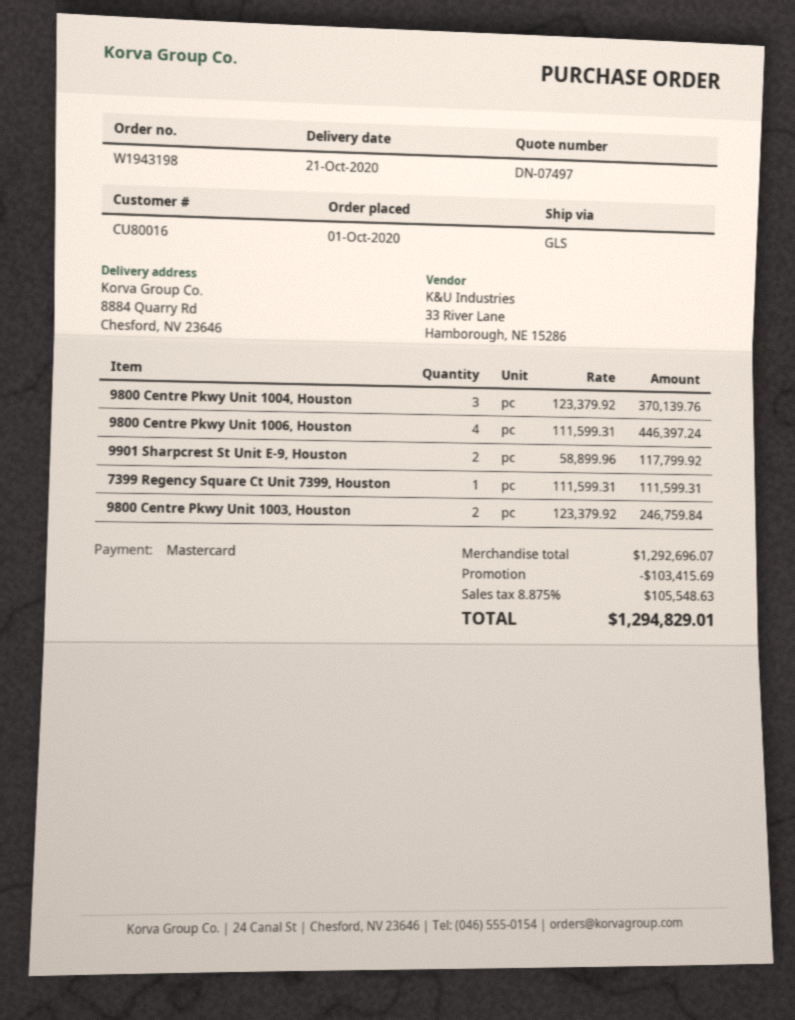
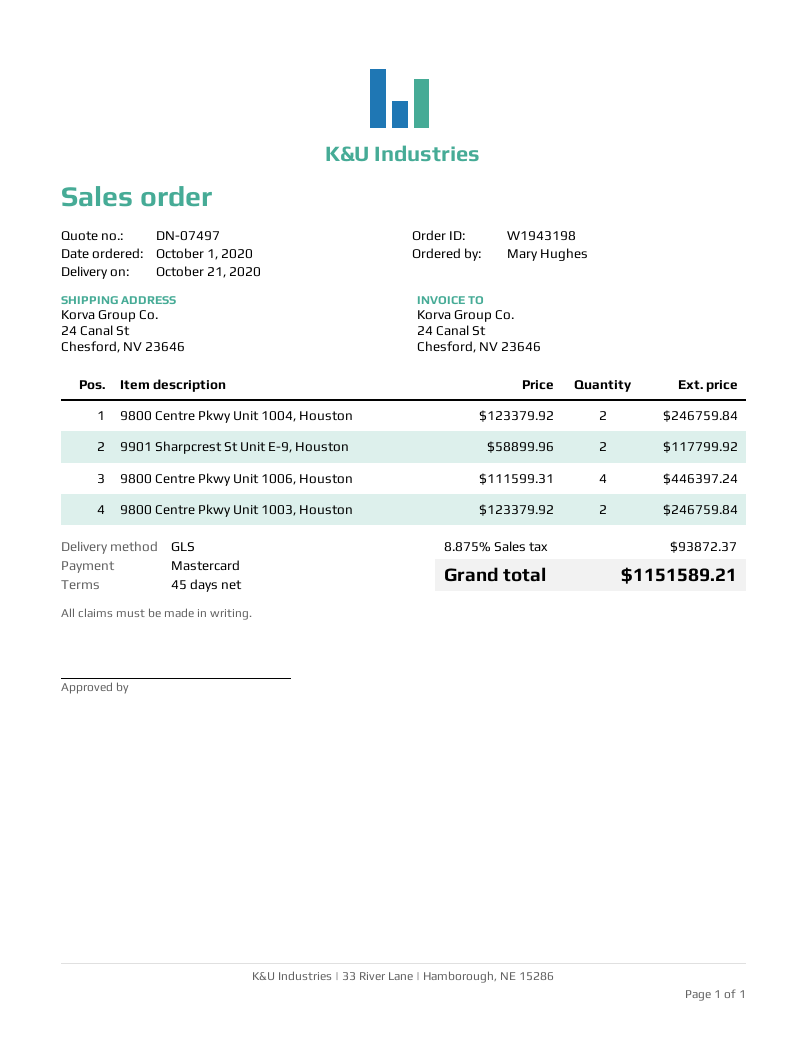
ship to: 8884 Quarry Rd, Chesford, NV 23646 -> 24 Canal St, Chesford, NV 23646
9800 Centre Pkwy Unit 1004, Houston: 3 x 123379.92 = 370139.76 -> 2 x 123379.92 = 246759.84
7399 Regency Square Ct Unit 7399, Houston: 1 x 111599.31 = 111599.31 -> none
discount: 103415.69 -> none
tax: 8.875% = 105548.63 -> 8.875% = 93872.37
total: 1294829.01 -> 1151589.21

